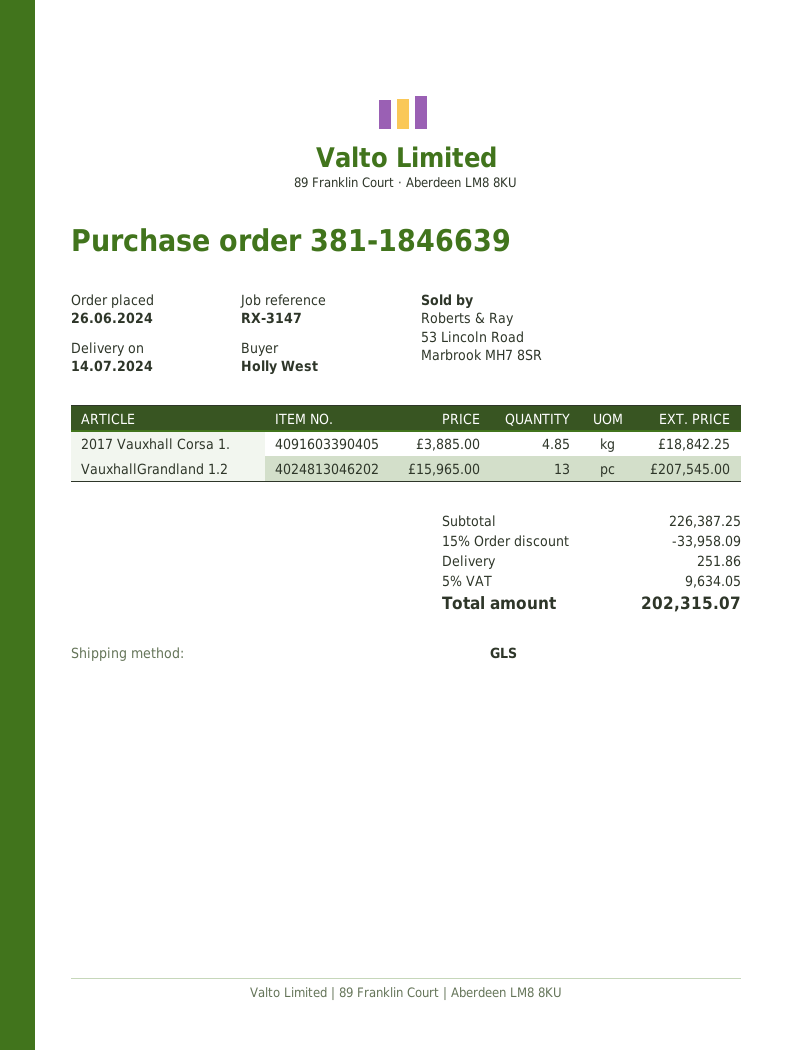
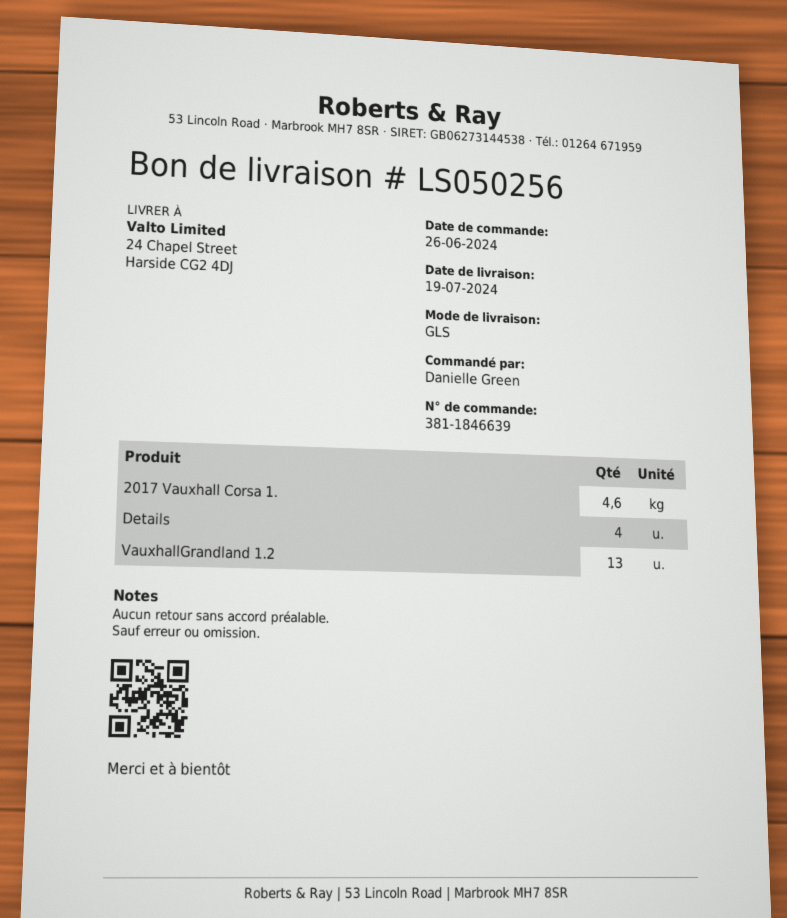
delivery date: 2024-07-14 -> 2024-07-19
ordered by: Holly West -> Danielle Green
2017 Vauxhall Corsa 1.: 4.85 -> 4.6
Details: none -> 4

